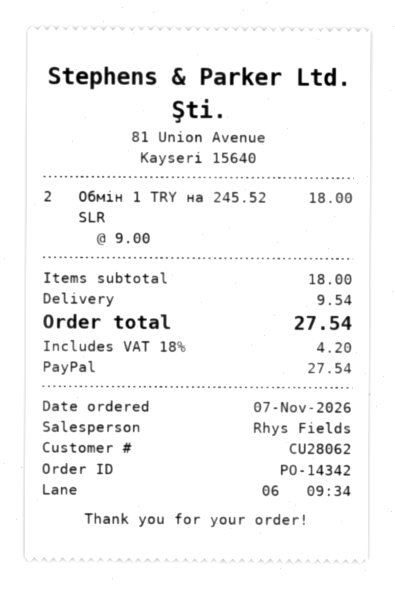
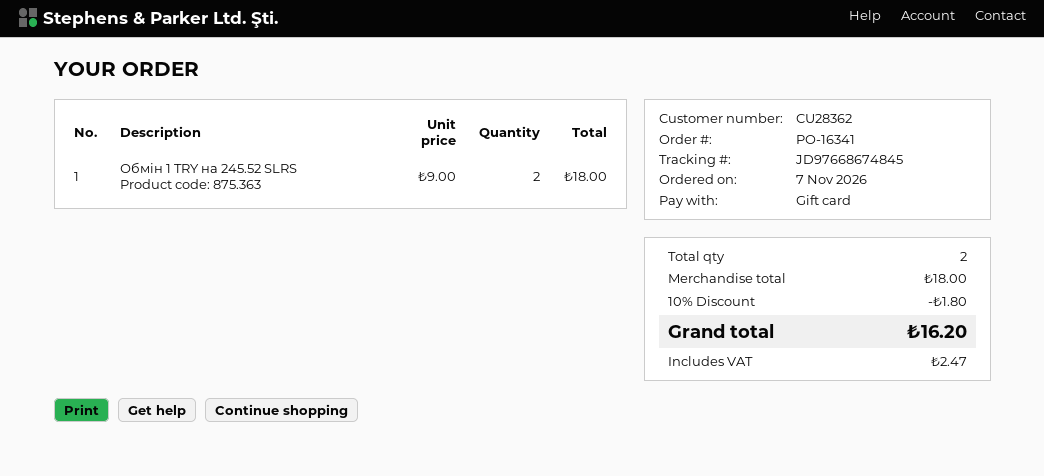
order number: PO-14342 -> PO-16341
customer number: CU28062 -> CU28362
payment method: PayPal -> gift card
discount: none -> 10% = 1.80
shipping: 9.54 -> none
tax: 4.20 -> 2.47
total: 27.54 -> 16.20

